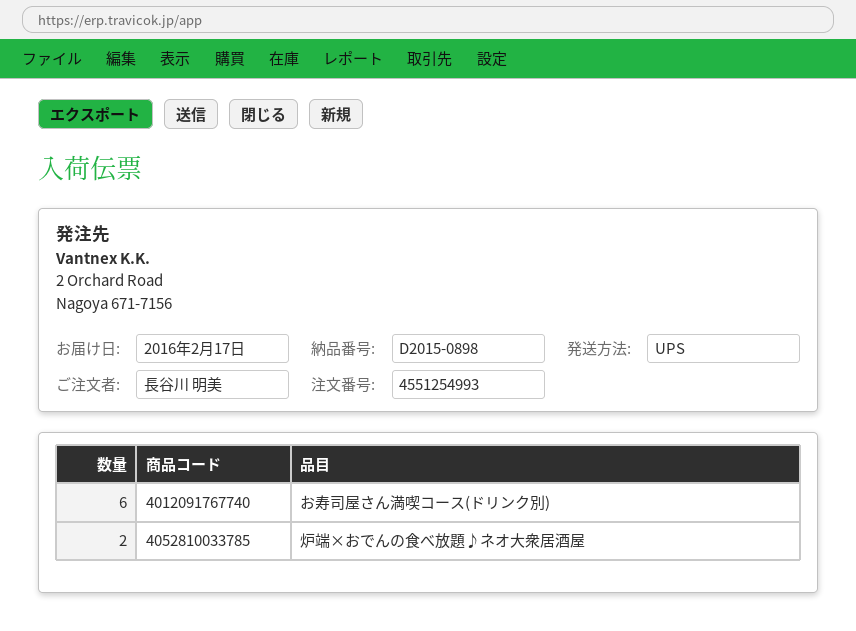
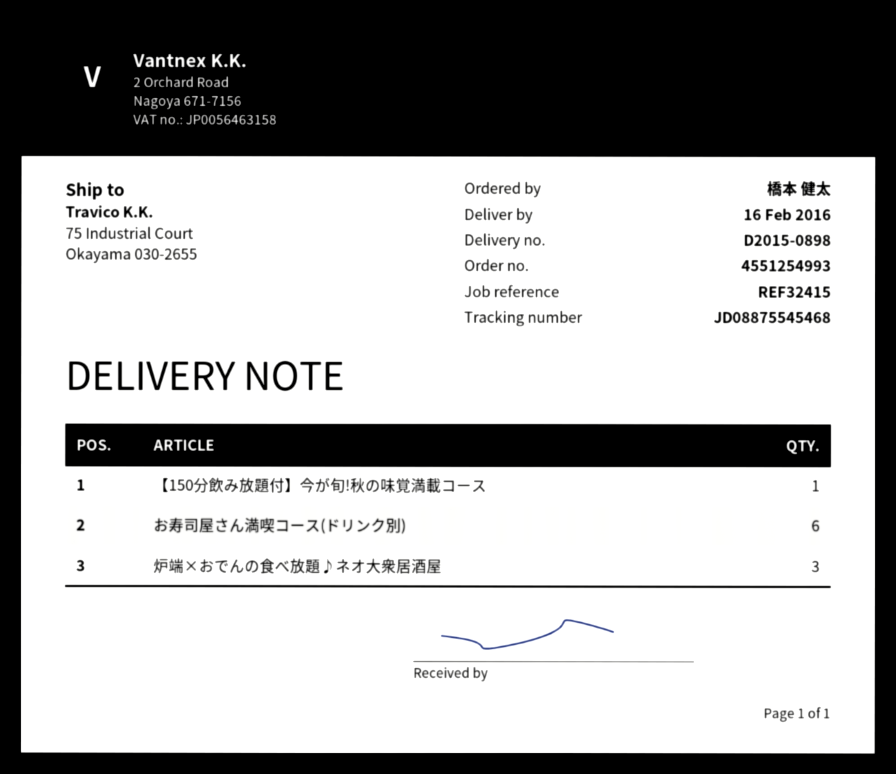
delivery date: 2016-02-17 -> 2016-02-16
ordered by: 長谷川 明美 -> 橋本 健太
炉端×おでんの食べ放題♪ネオ大衆居酒屋: 2 -> 3
【150分飲み放題付】今が旬!秋の味覚満載コース: none -> 1

